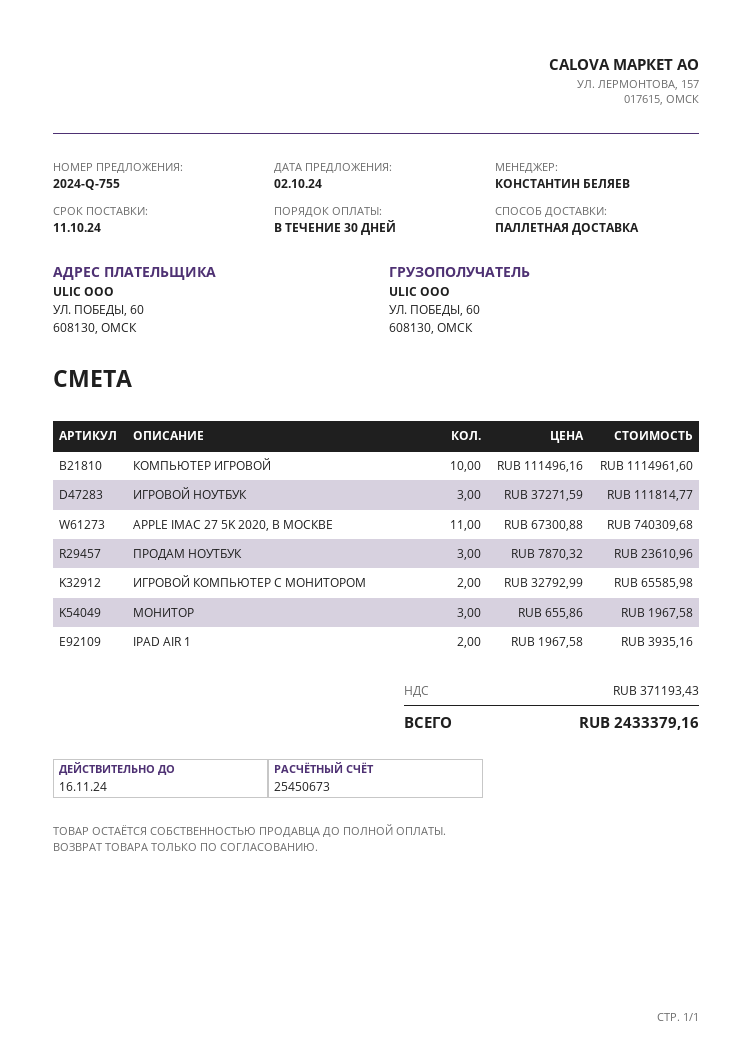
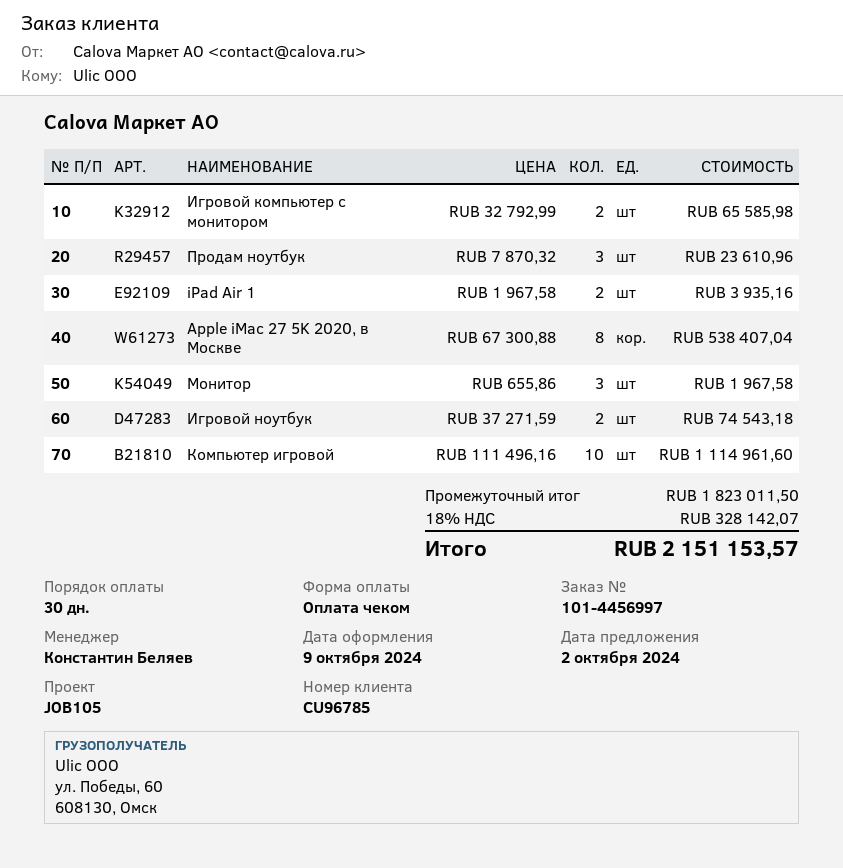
ИГРОВОЙ НОУТБУК: 3 x 37271.59 = 111814.77 -> 2 x 37271.59 = 74543.18
APPLE IMAC 27 5K 2020, В МОСКВЕ: 11 x 67300.88 = 740309.68 -> 8 x 67300.88 = 538407.04
tax: 371193.43 -> 328142.07
total: 2433379.16 -> 2151153.57

